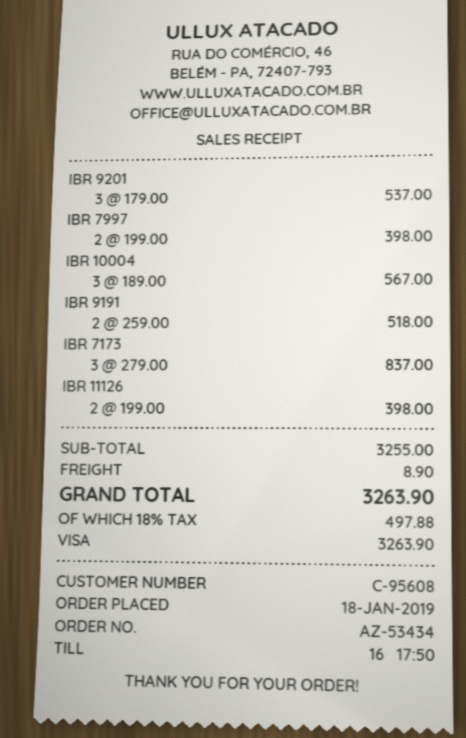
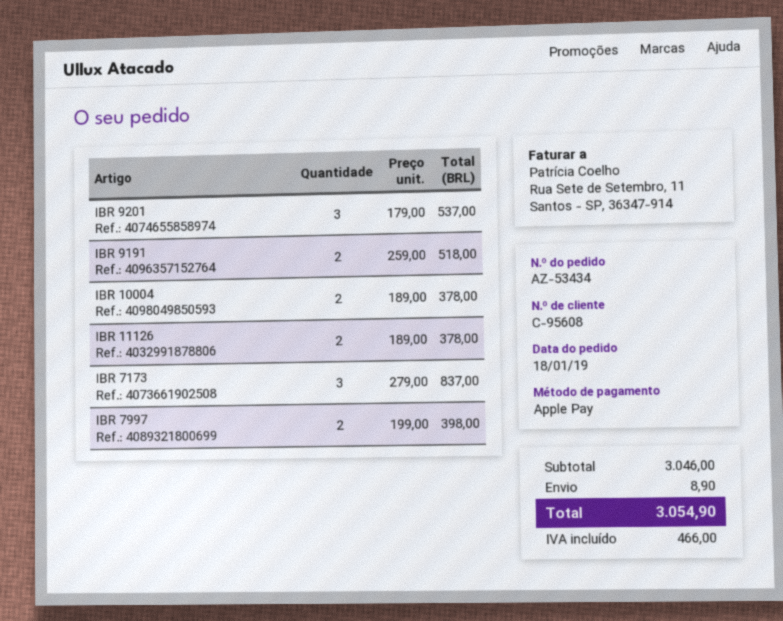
payment method: Visa -> Apple Pay
IBR 10004: 3 x 189.00 = 567.00 -> 2 x 189.00 = 378.00
IBR 11126: 2 x 199.00 = 398.00 -> 2 x 189.00 = 378.00
subtotal: 3255.00 -> 3046.00
tax: 497.88 -> 466.00
total: 3263.90 -> 3054.90

